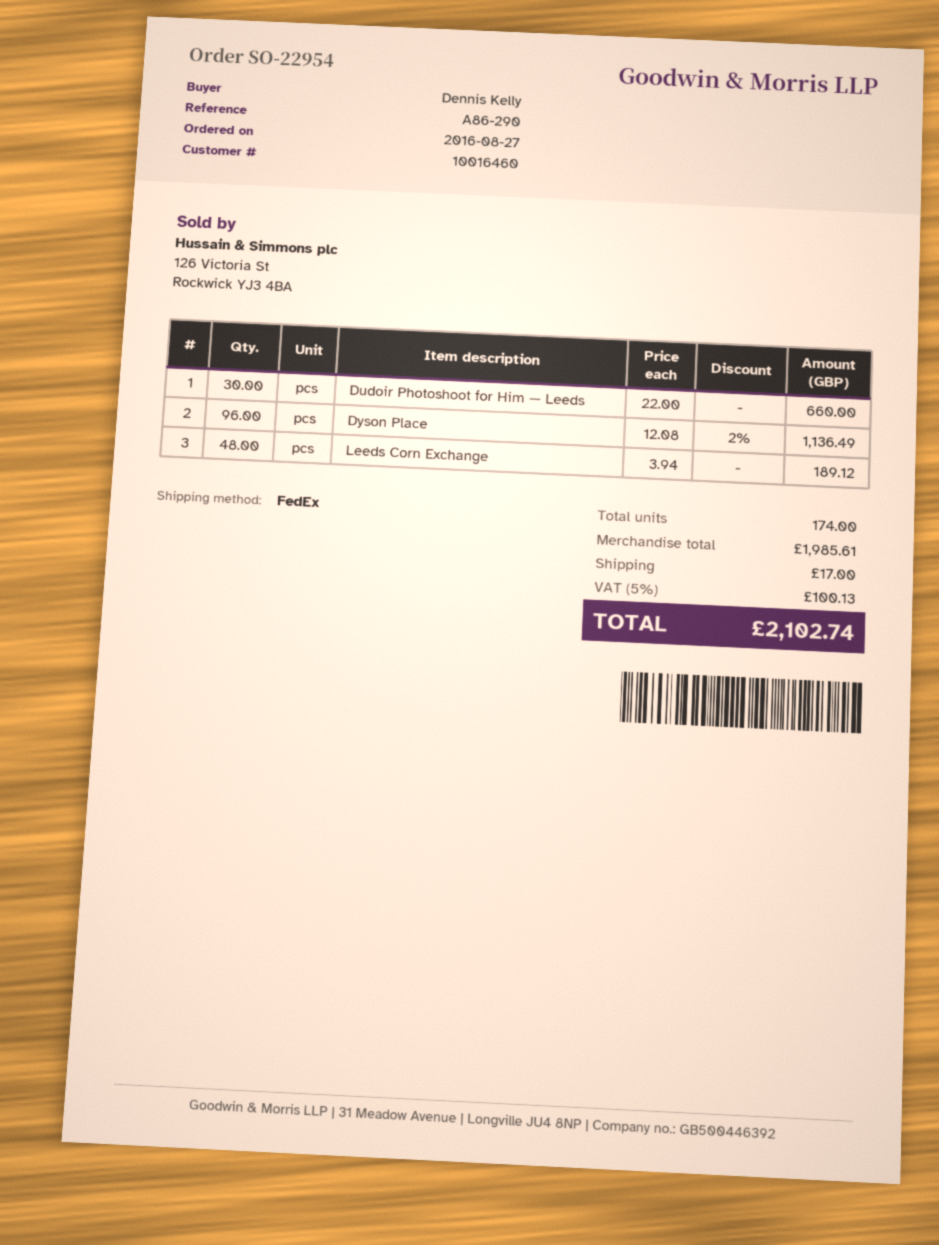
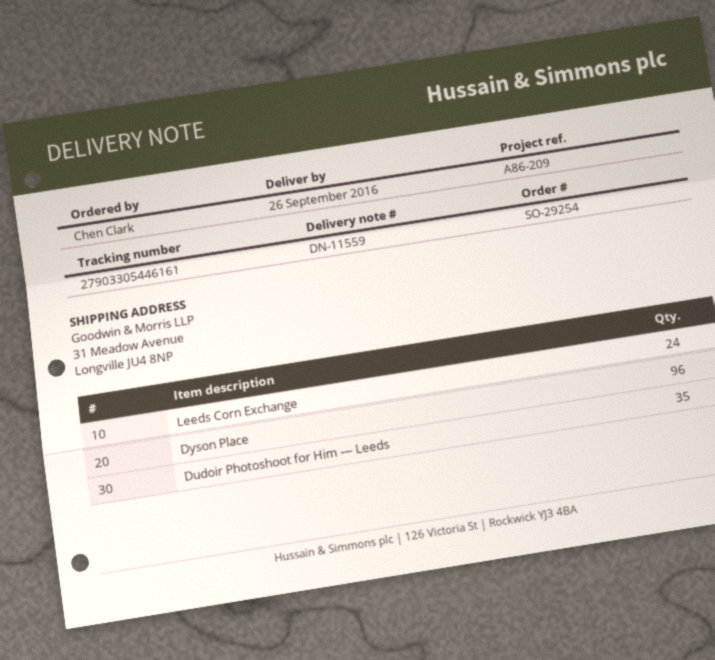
order number: SO-22954 -> SO-29254
reference: A86-290 -> A86-209
ordered by: Dennis Kelly -> Chen Clark
Dudoir Photoshoot for Him — Leeds: 30 -> 35
Leeds Corn Exchange: 48 -> 24

